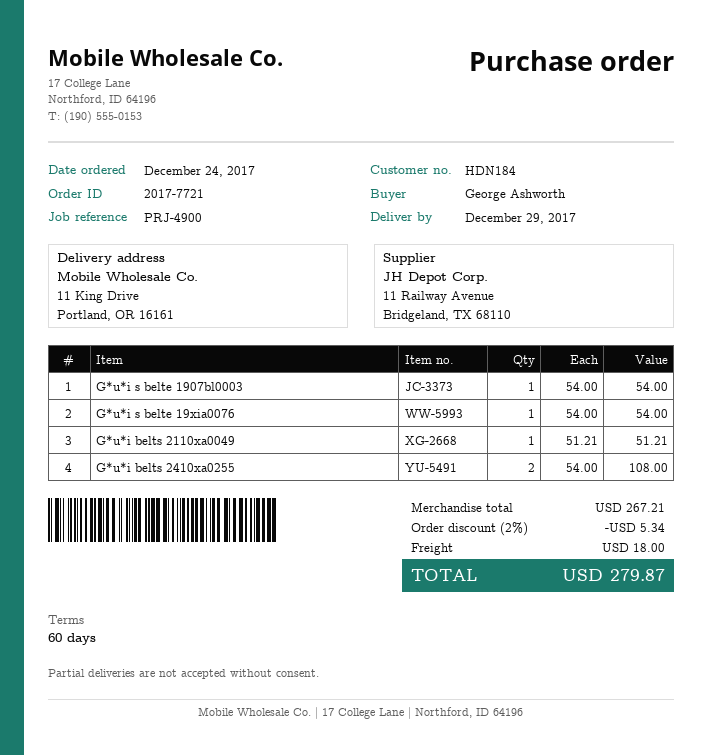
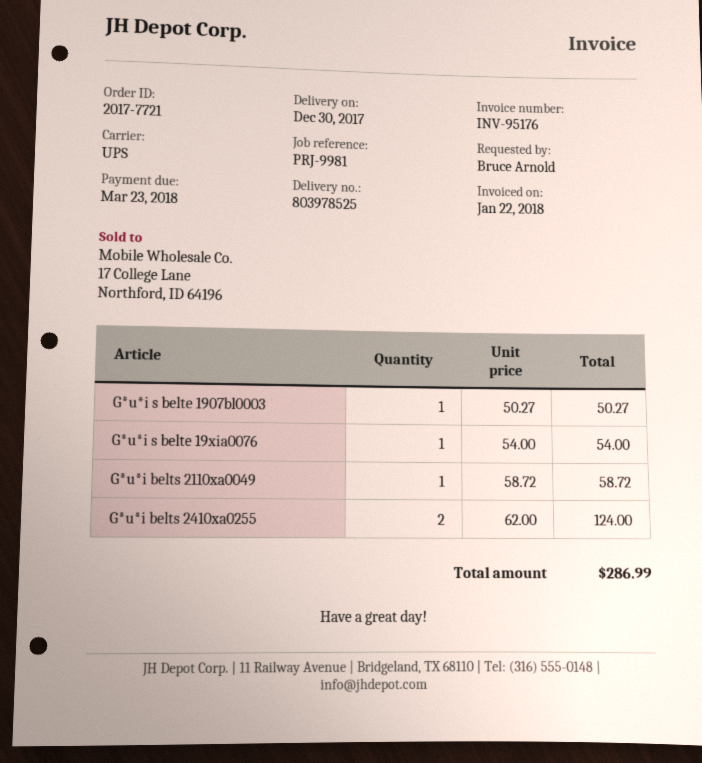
delivery date: 2017-12-29 -> 2017-12-30
reference: PRJ-4900 -> PRJ-9981
ordered by: George Ashworth -> Bruce Arnold
G*u*i s belte 1907bl0003: 1 x 54.00 = 54.00 -> 1 x 50.27 = 50.27
G*u*i belts 2110xa0049: 1 x 51.21 = 51.21 -> 1 x 58.72 = 58.72
G*u*i belts 2410xa0255: 2 x 54.00 = 108.00 -> 2 x 62.00 = 124.00
discount: 2% = 5.34 -> none
shipping: 18.00 -> none
total: 279.87 -> 286.99

